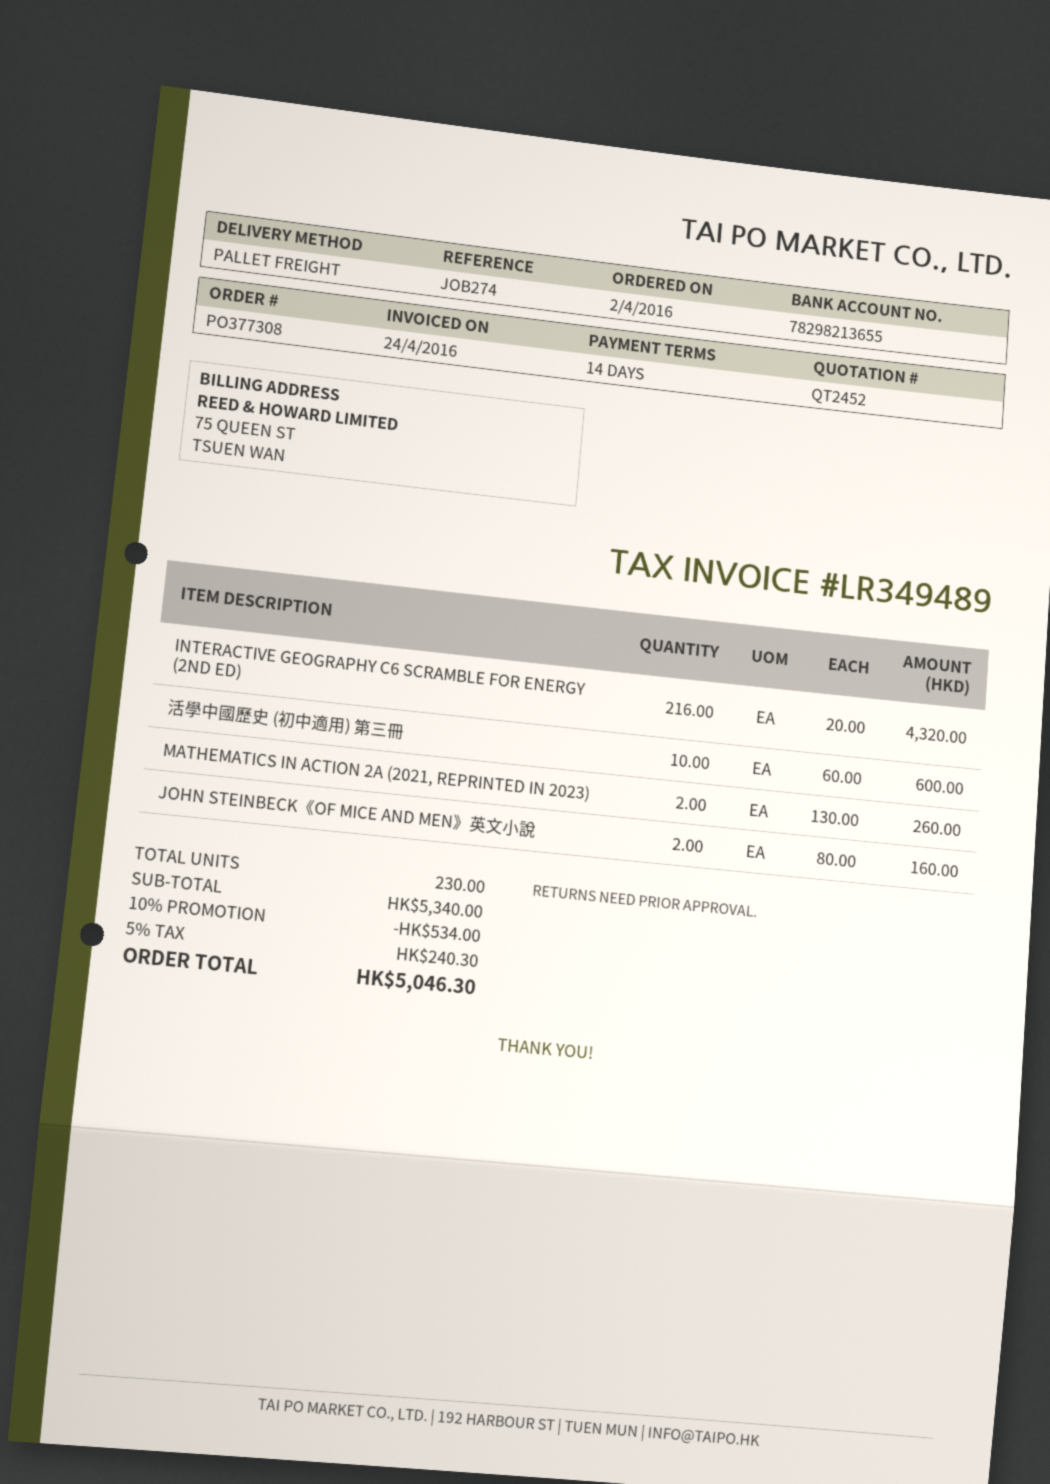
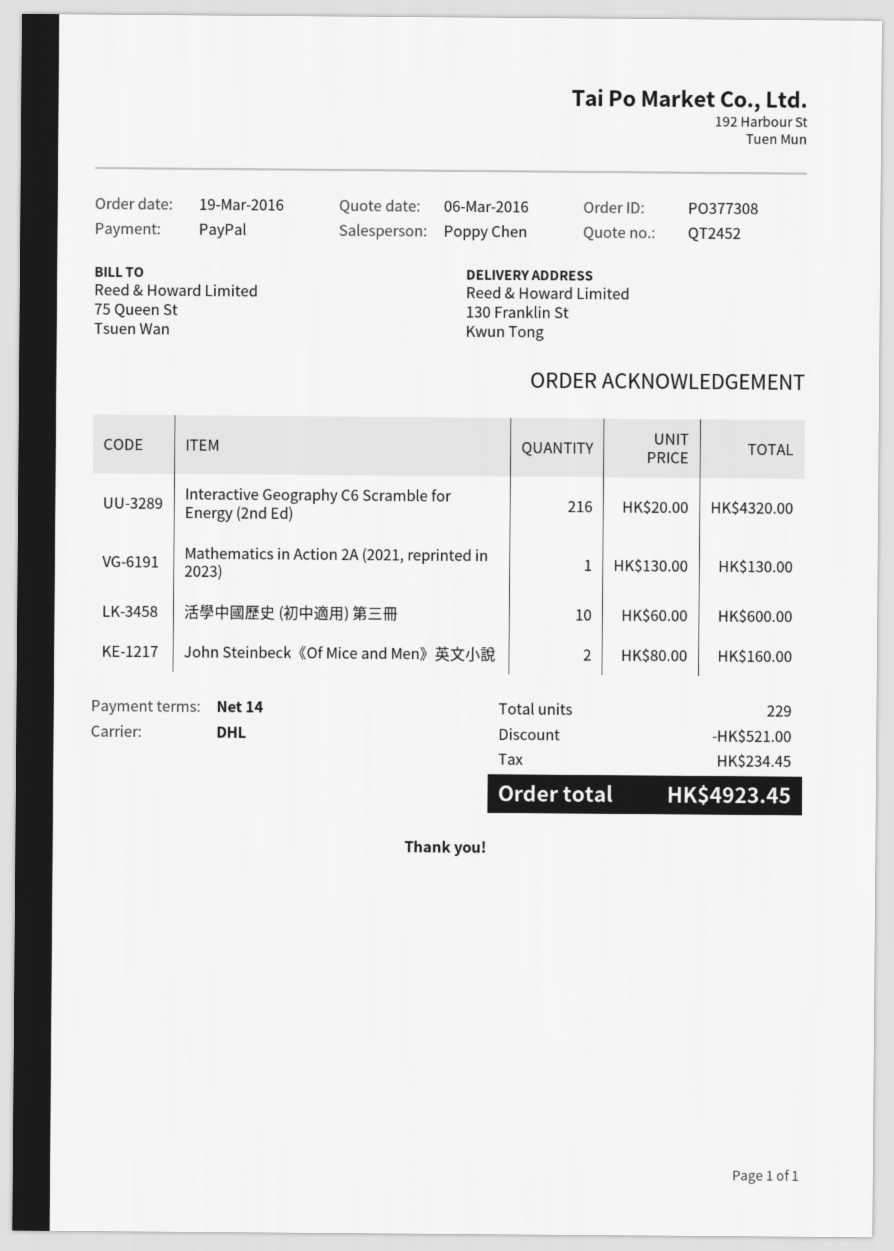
order date: 2016-04-02 -> 2016-03-19
shipping method: pallet freight -> DHL
MATHEMATICS IN ACTION 2A (2021, REPRINTED IN 2023): 2 x 130.00 = 260.00 -> 1 x 130.00 = 130.00
total quantity: 230 -> 229
discount: 534.00 -> 521.00
tax: 240.30 -> 234.45
total: 5046.30 -> 4923.45

